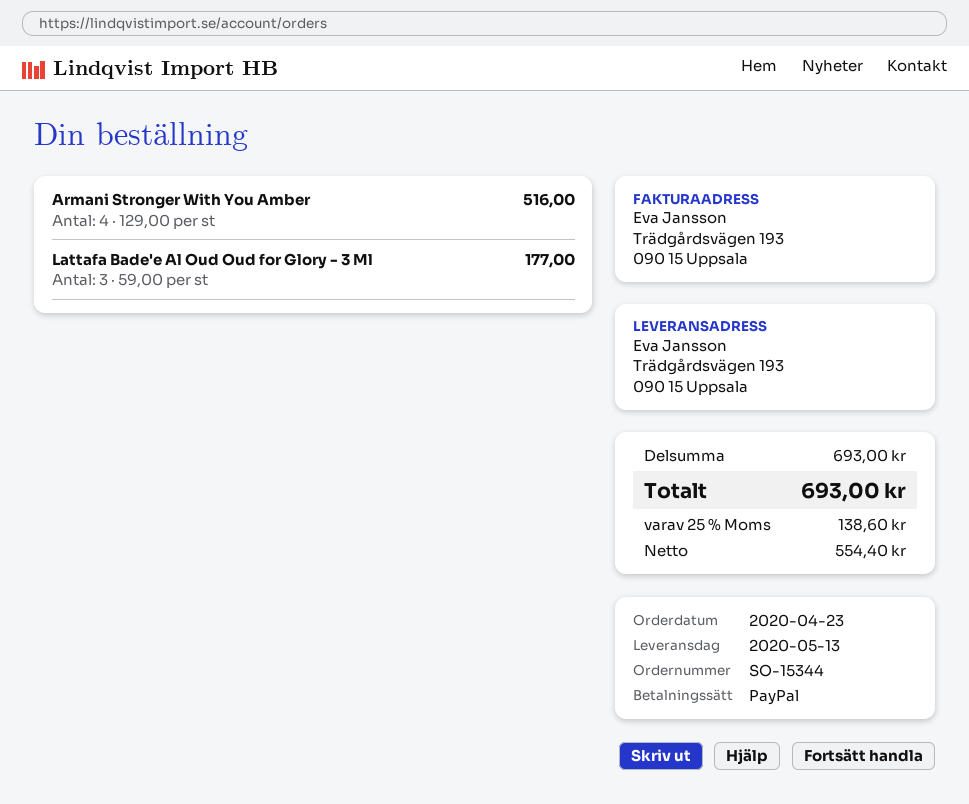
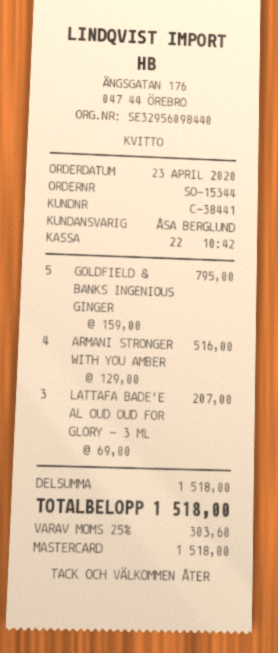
payment method: PayPal -> Mastercard
Lattafa Bade'e Al Oud Oud for Glory - 3 Ml: 3 x 59.00 = 177.00 -> 3 x 69.00 = 207.00
GOLDFIELD & BANKS INGENIOUS GINGER: none -> 5 x 159.00 = 795.00
subtotal: 693.00 -> 1518.00
tax: 25% = 138.60 -> 25% = 303.60
total: 693.00 -> 1518.00

